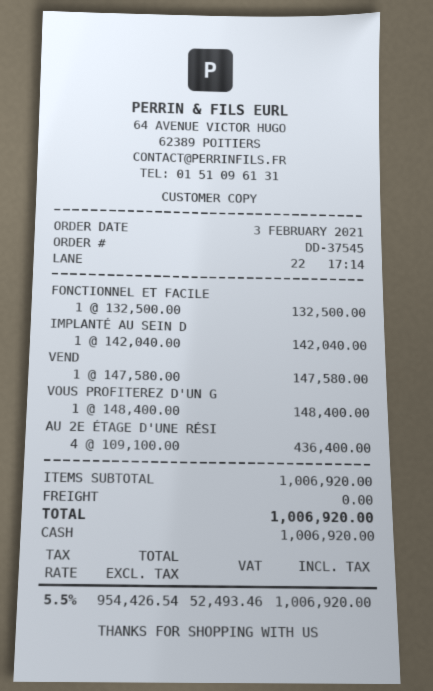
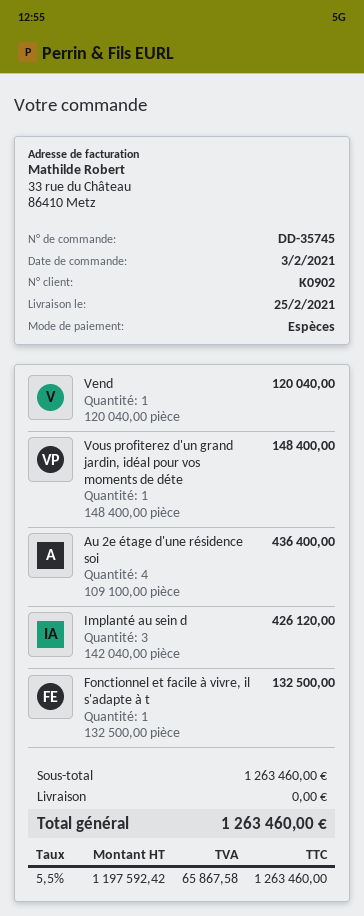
order number: DD-37545 -> DD-35745
IMPLANTÉ AU SEIN D: 1 x 142040.00 = 142040.00 -> 3 x 142040.00 = 426120.00
VEND: 1 x 147580.00 = 147580.00 -> 1 x 120040.00 = 120040.00
subtotal: 1006920.00 -> 1263460.00
net: 954426.54 -> 1197592.42
tax: 5.5% = 52493.46 -> 5.5% = 65867.58
total: 1006920.00 -> 1263460.00

